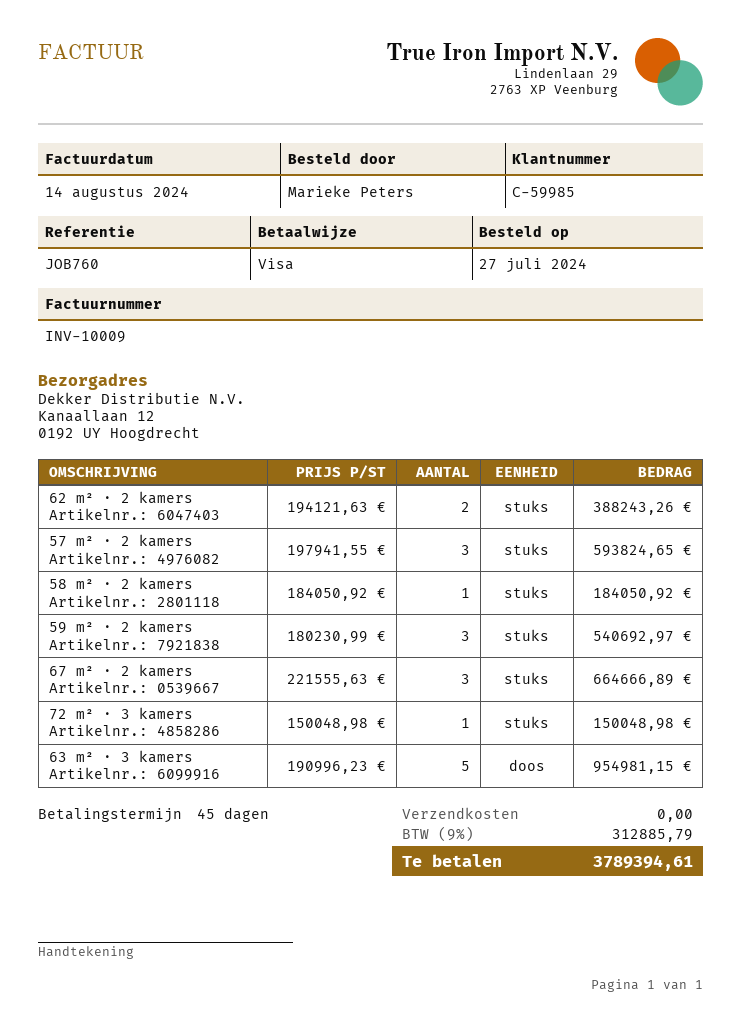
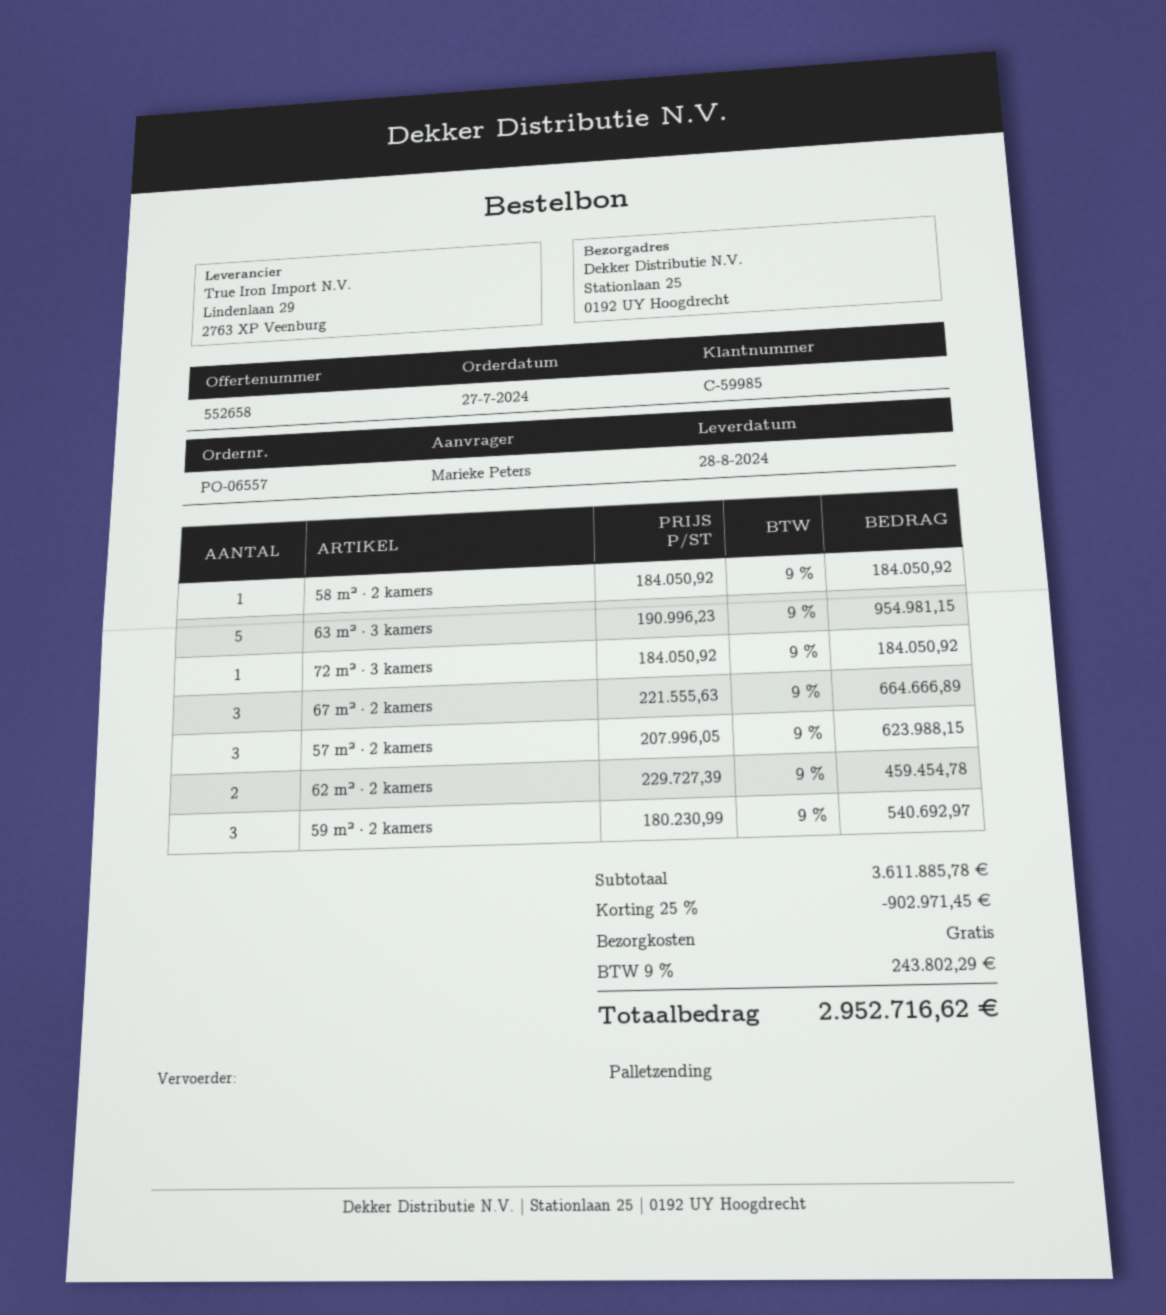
ship to: Kanaallaan 12, 0192 UY Hoogdrecht -> Stationlaan 25, 0192 UY Hoogdrecht
62 m² · 2 kamers: 2 x 194121.63 = 388243.26 -> 2 x 229727.39 = 459454.78
57 m² · 2 kamers: 3 x 197941.55 = 593824.65 -> 3 x 207996.05 = 623988.15
72 m² · 3 kamers: 1 x 150048.98 = 150048.98 -> 1 x 184050.92 = 184050.92
discount: none -> 25% = 902971.45
tax: 9% = 312885.79 -> 9% = 243802.29
total: 3789394.61 -> 2952716.62

